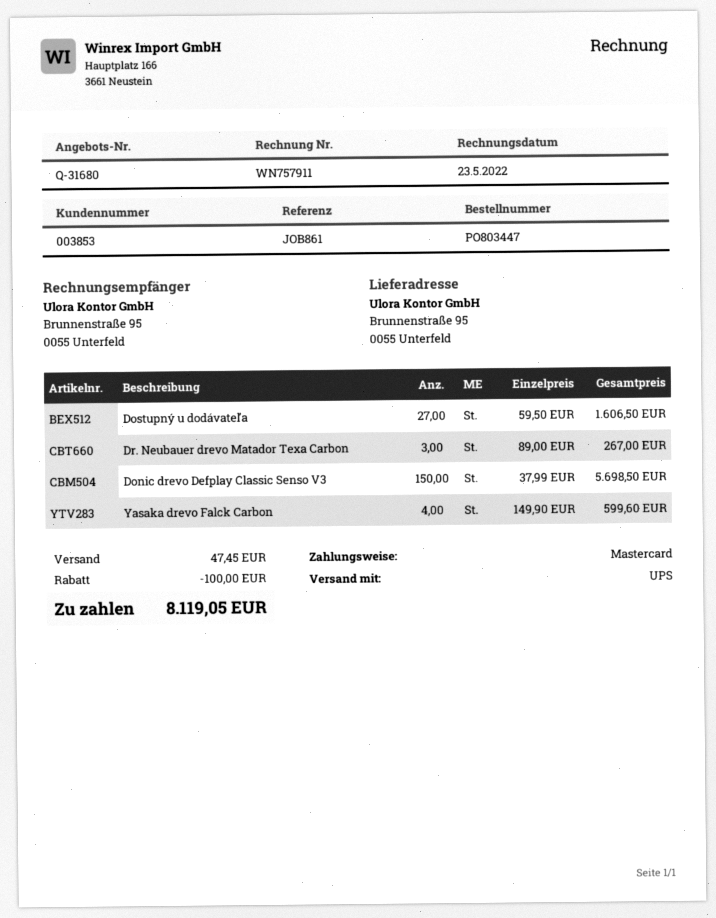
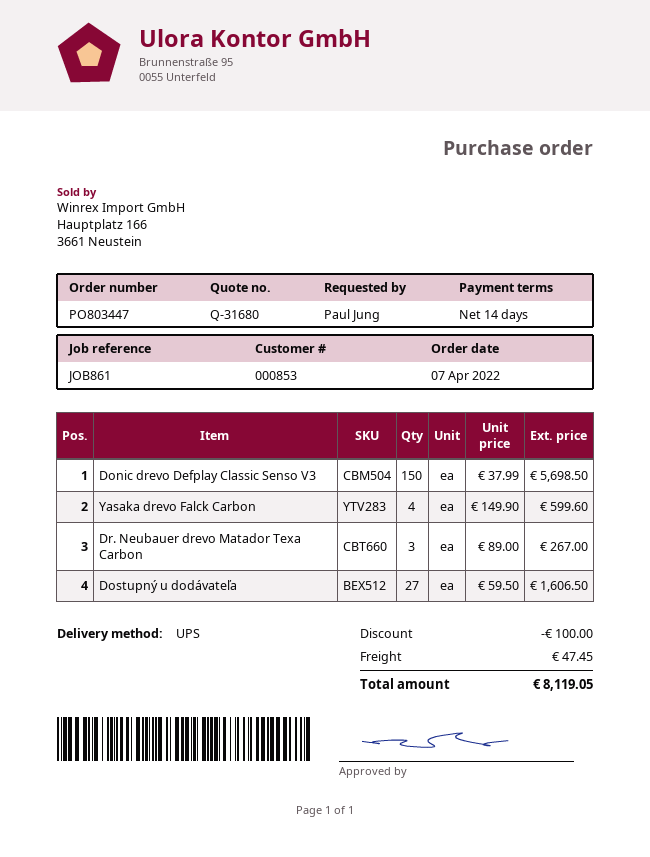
customer number: 003853 -> 000853

